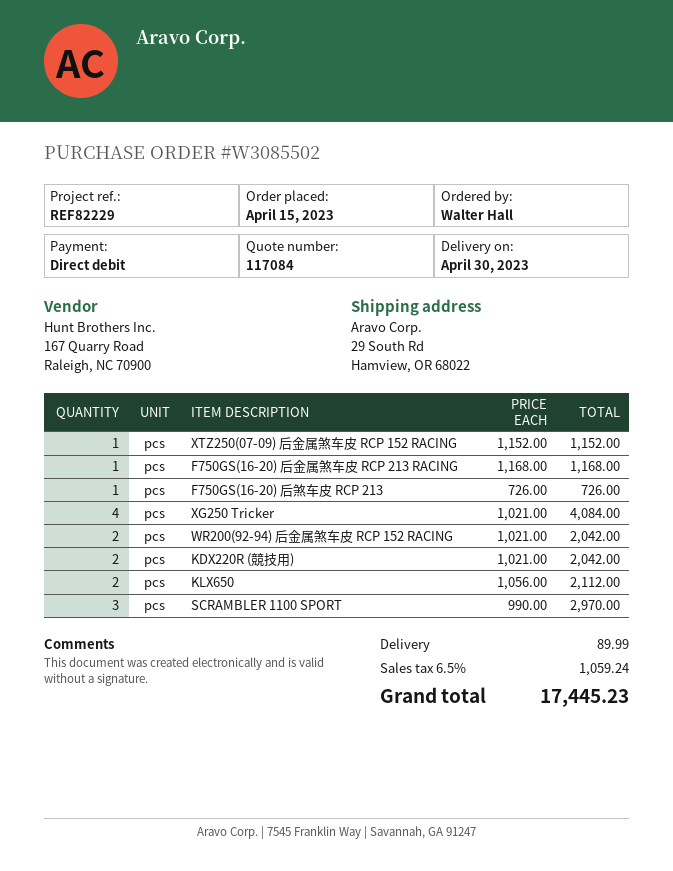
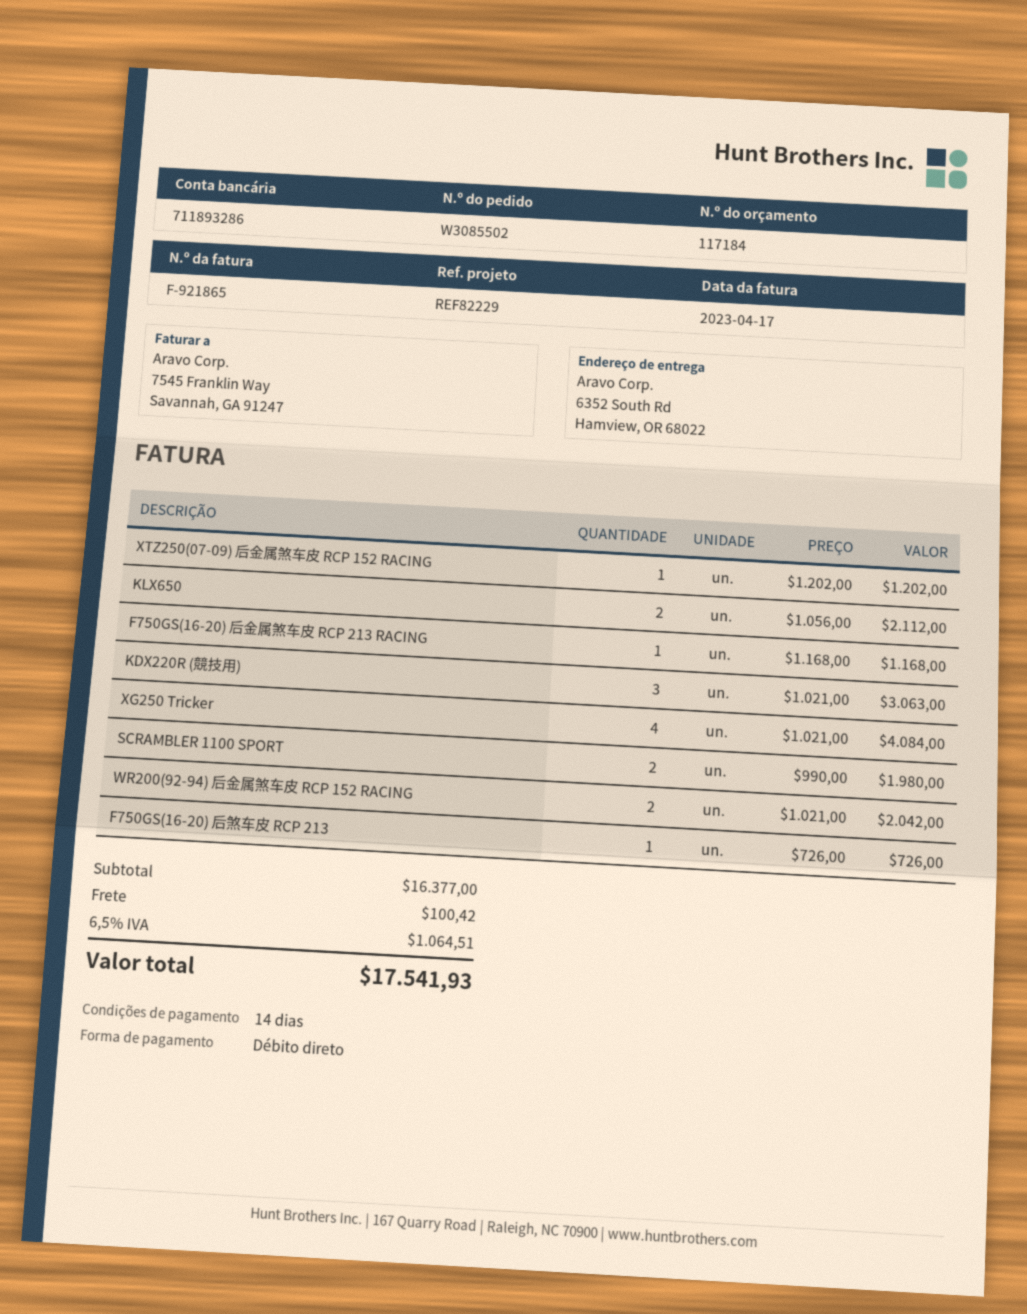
quote number: 117084 -> 117184
ship to: 29 South Rd, Hamview, OR 68022 -> 6352 South Rd, Hamview, OR 68022
XTZ250(07-09) 后金属煞车皮 RCP 152 RACING: 1 x 1152.00 = 1152.00 -> 1 x 1202.00 = 1202.00
KDX220R (競技用): 2 x 1021.00 = 2042.00 -> 3 x 1021.00 = 3063.00
SCRAMBLER 1100 SPORT: 3 x 990.00 = 2970.00 -> 2 x 990.00 = 1980.00
shipping: 89.99 -> 100.42
tax: 6.5% = 1059.24 -> 6.5% = 1064.51
total: 17445.23 -> 17541.93

